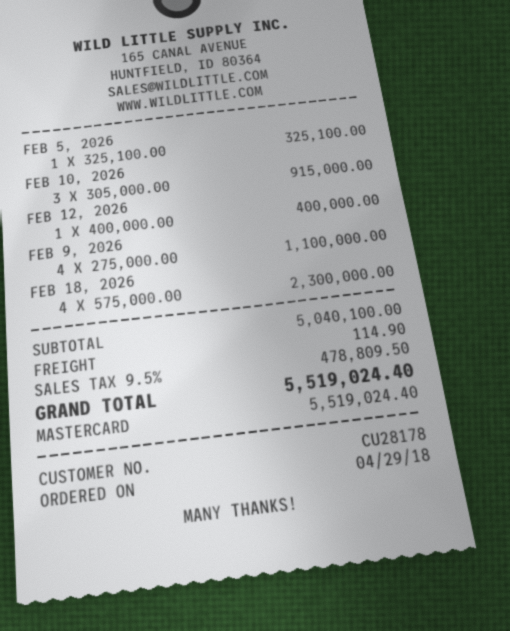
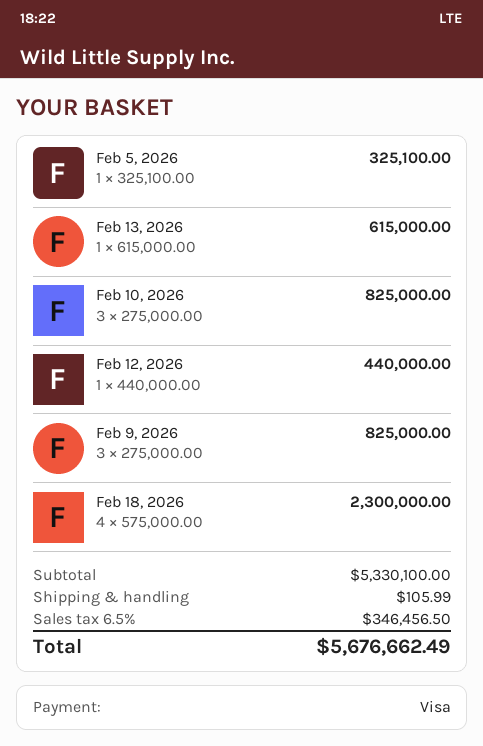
payment method: Mastercard -> Visa
FEB 10, 2026: 3 x 305000.00 = 915000.00 -> 3 x 275000.00 = 825000.00
FEB 12, 2026: 1 x 400000.00 = 400000.00 -> 1 x 440000.00 = 440000.00
FEB 9, 2026: 4 x 275000.00 = 1100000.00 -> 3 x 275000.00 = 825000.00
Feb 13, 2026: none -> 1 x 615000.00 = 615000.00
subtotal: 5040100.00 -> 5330100.00
shipping: 114.90 -> 105.99
tax: 9.5% = 478809.50 -> 6.5% = 346456.50
total: 5519024.40 -> 5676662.49

